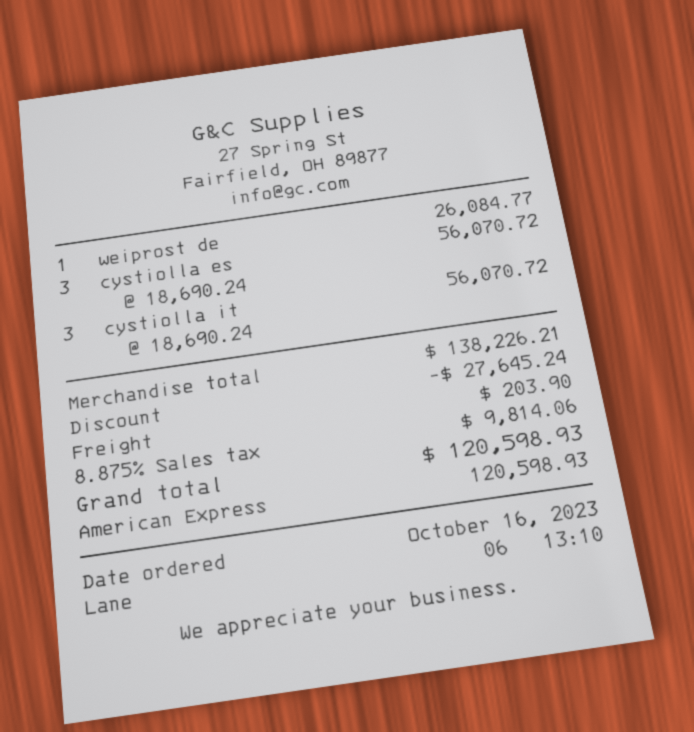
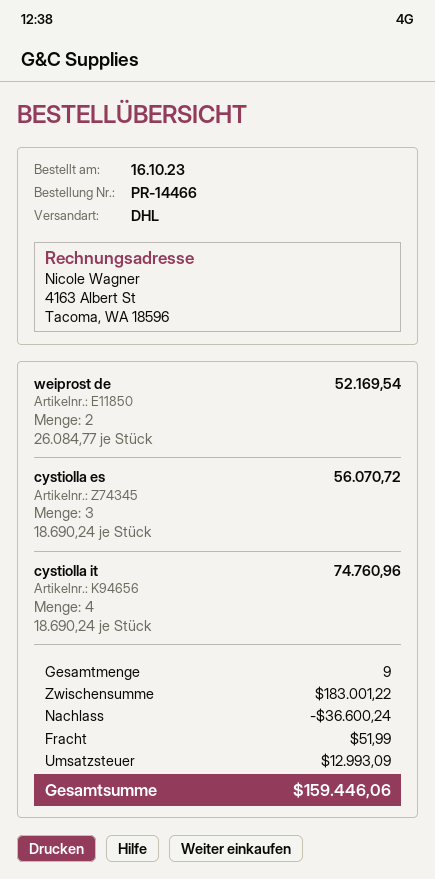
weiprost de: 1 x 26084.77 = 26084.77 -> 2 x 26084.77 = 52169.54
cystiolla it: 3 x 18690.24 = 56070.72 -> 4 x 18690.24 = 74760.96
subtotal: 138226.21 -> 183001.22
discount: 27645.24 -> 36600.24
shipping: 203.90 -> 51.99
tax: 9814.06 -> 12993.09
total: 120598.93 -> 159446.06

